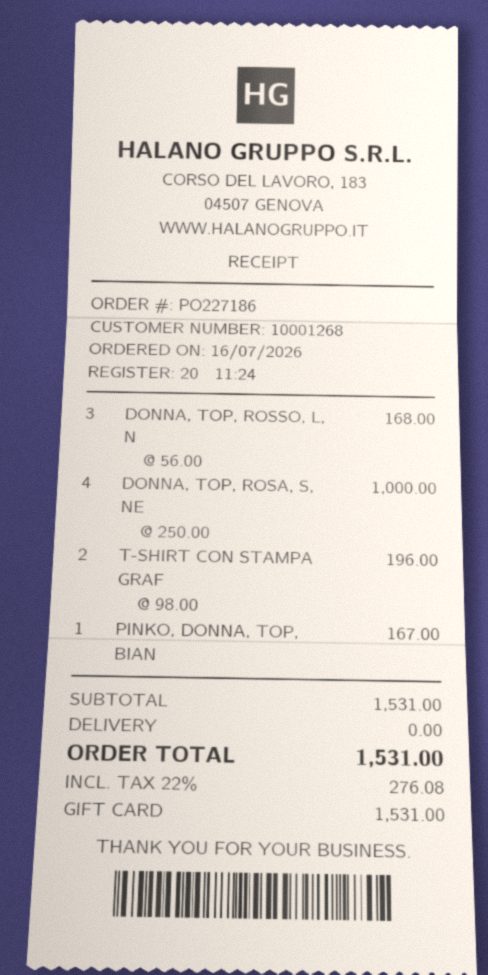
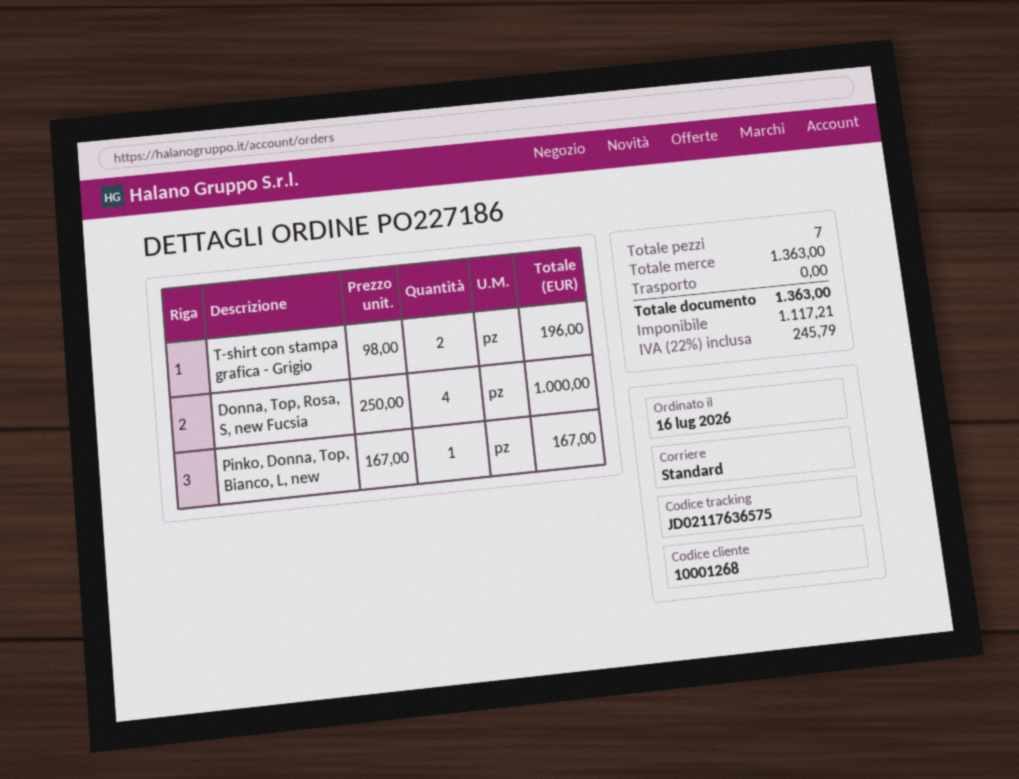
DONNA, TOP, ROSSO, L, N: 3 x 56.00 = 168.00 -> none
subtotal: 1531.00 -> 1363.00
tax: 22% = 276.08 -> 22% = 245.79
total: 1531.00 -> 1363.00

